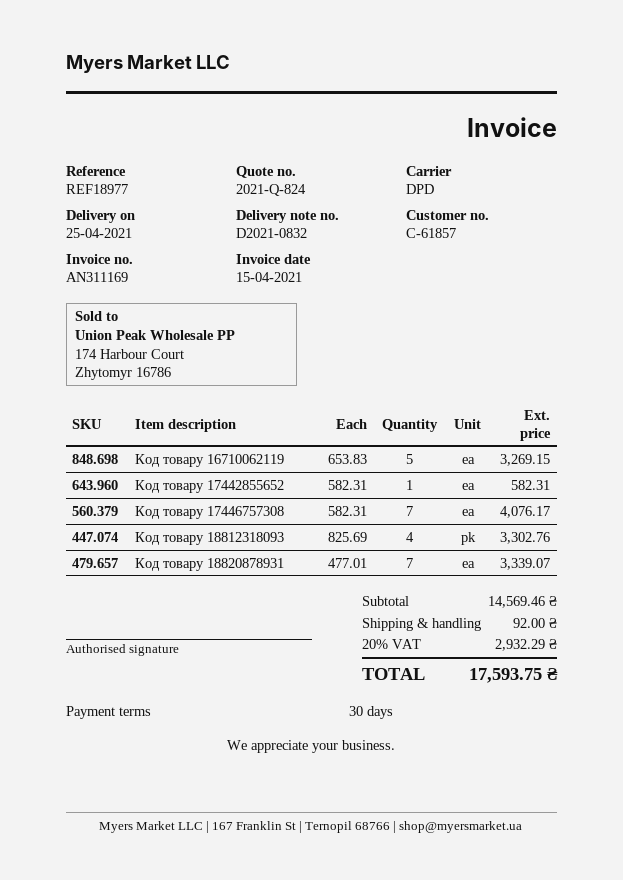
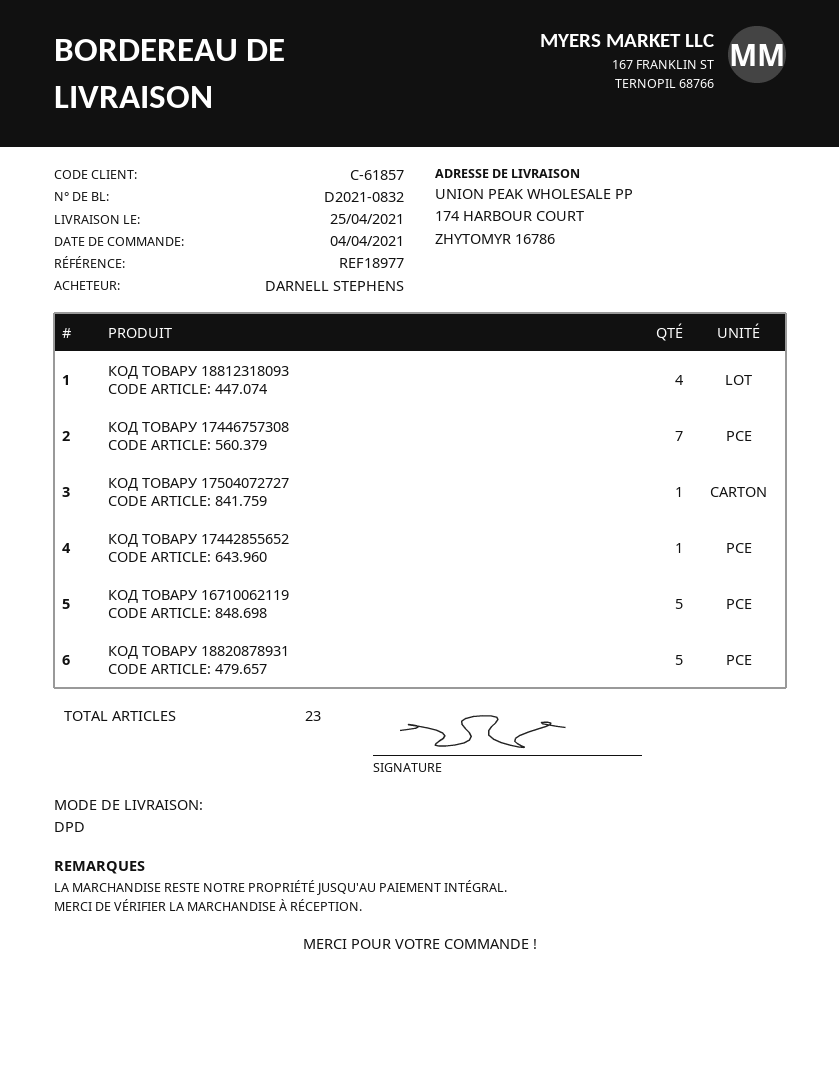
Код товару 18820878931: 7 -> 5
КОД ТОВАРУ 17504072727: none -> 1

